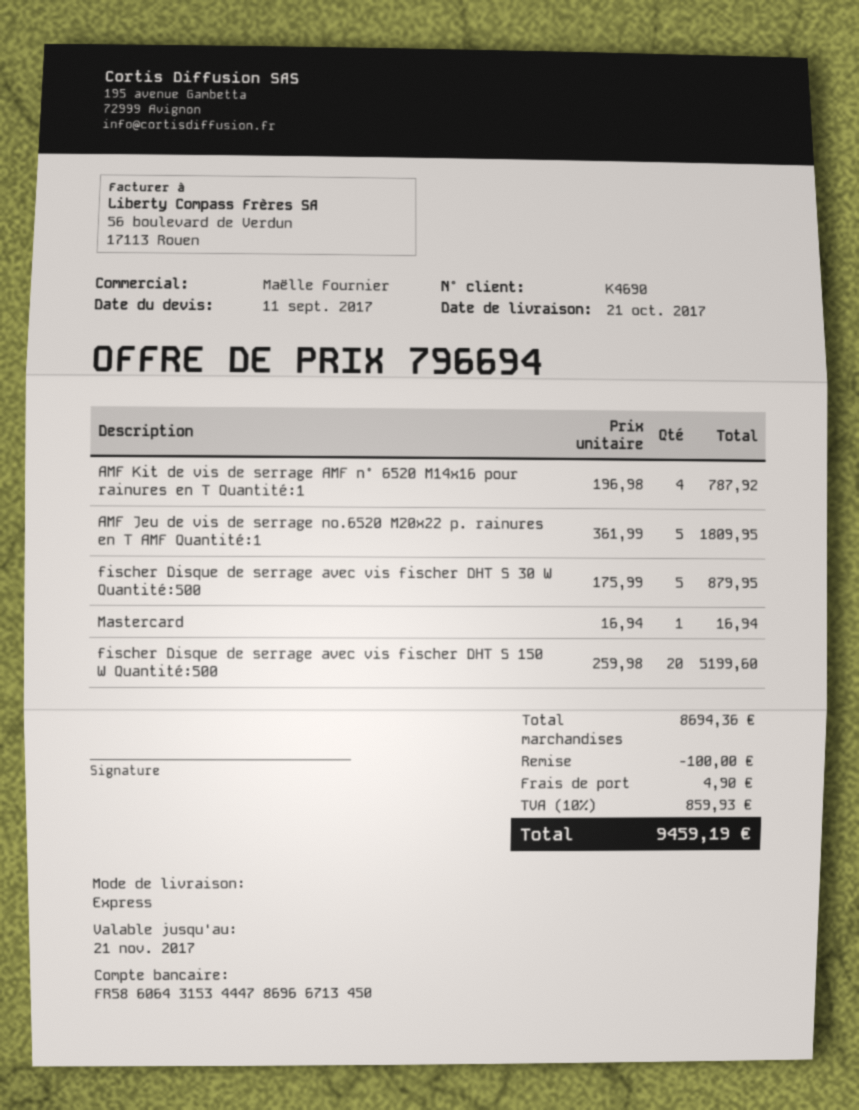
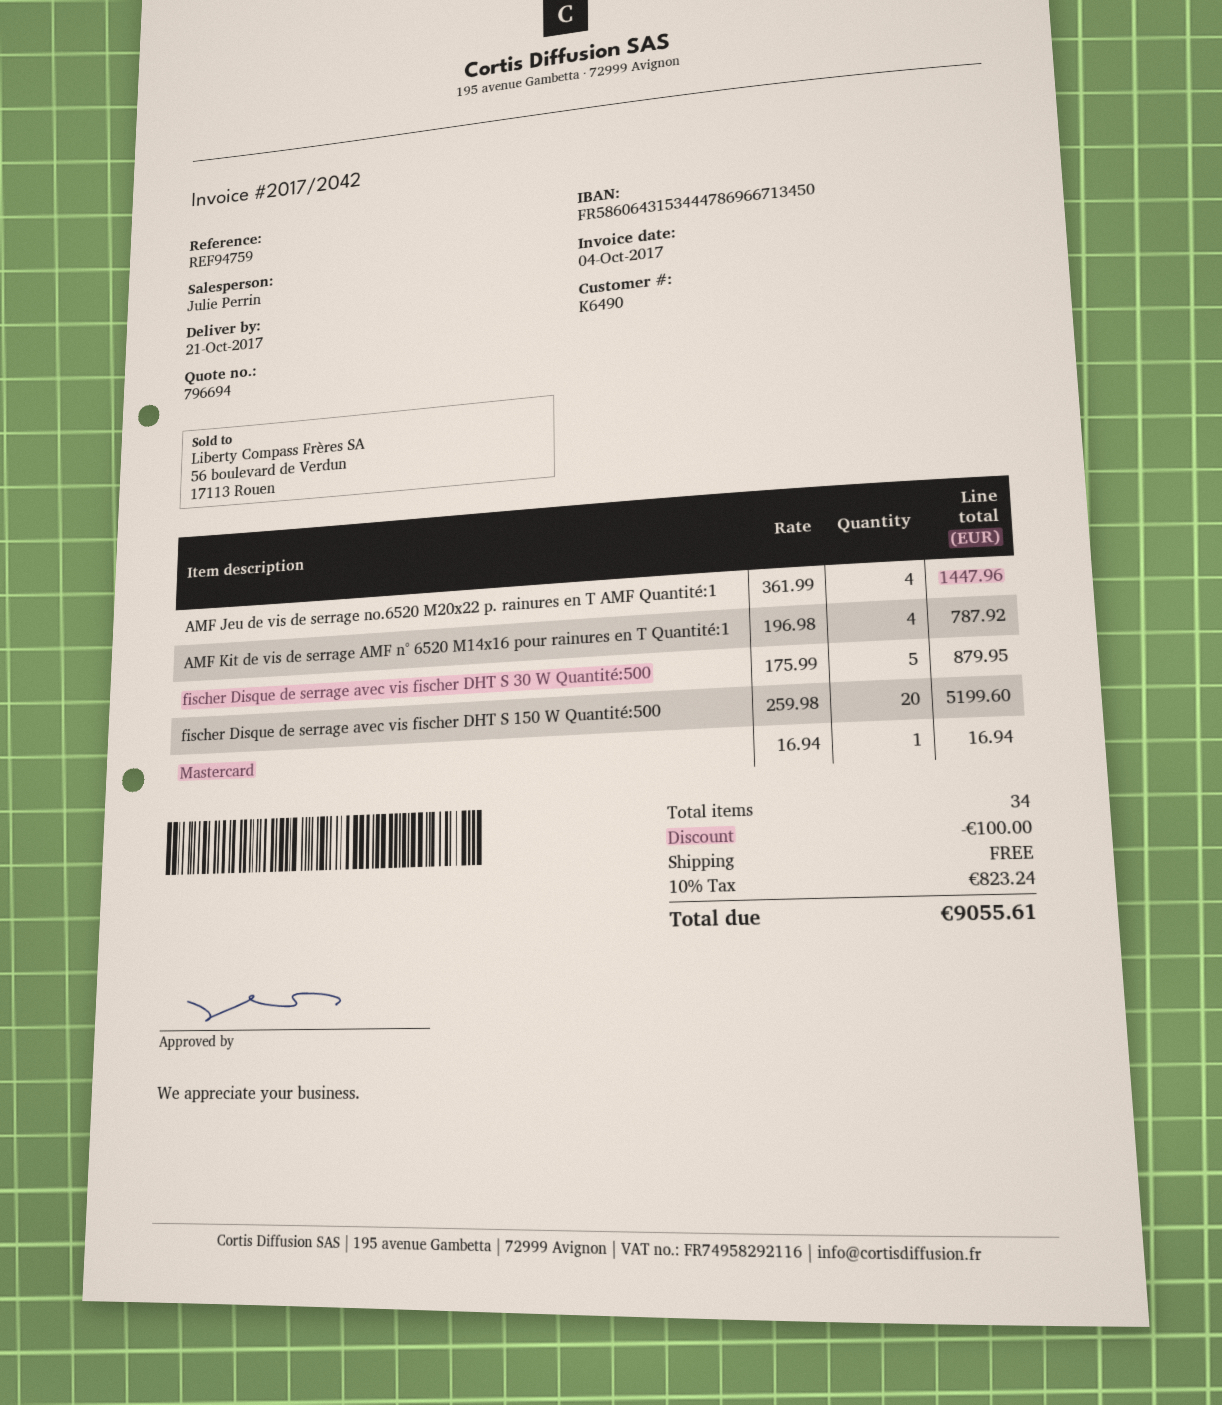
customer number: K4690 -> K6490
sales rep: Maëlle Fournier -> Julie Perrin
AMF Jeu de vis de serrage no.6520 M20x22 p. rainures en T AMF Quantité:1: 5 x 361.99 = 1809.95 -> 4 x 361.99 = 1447.96
shipping: 4.90 -> 0.00
tax: 10% = 859.93 -> 10% = 823.24
total: 9459.19 -> 9055.61

